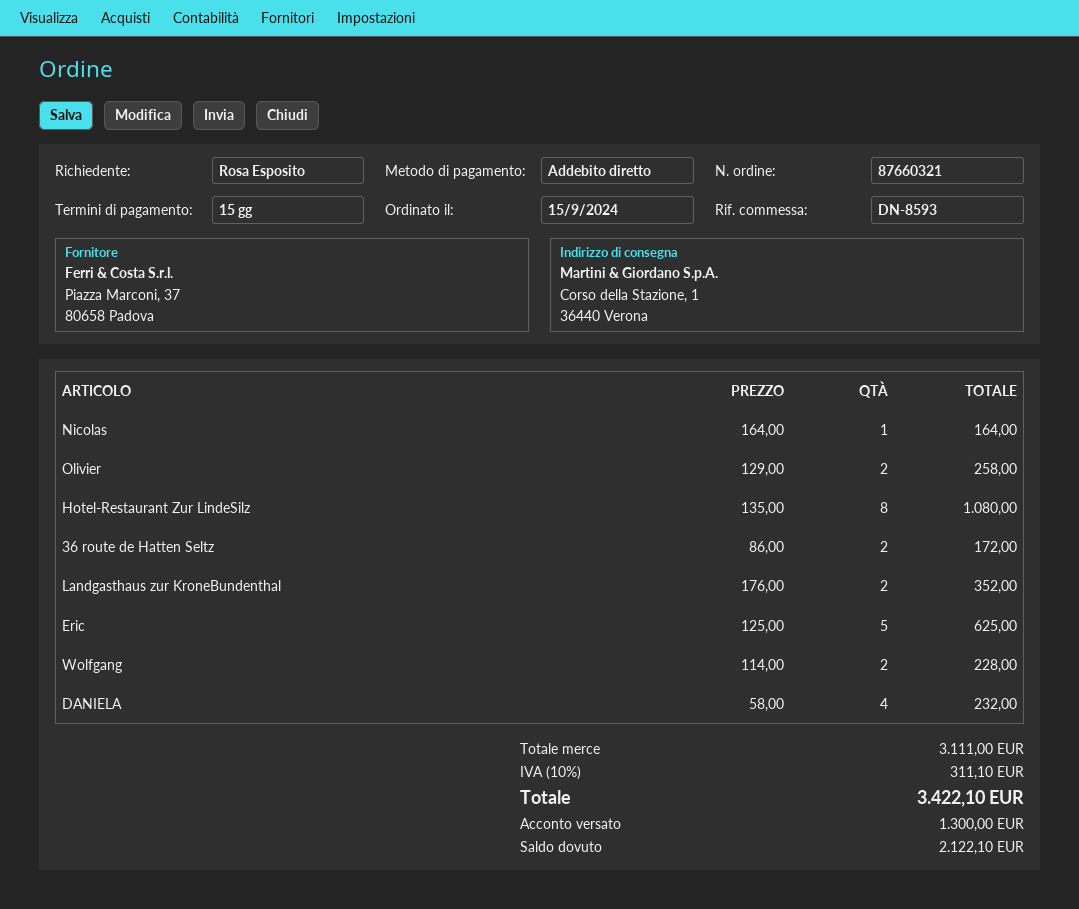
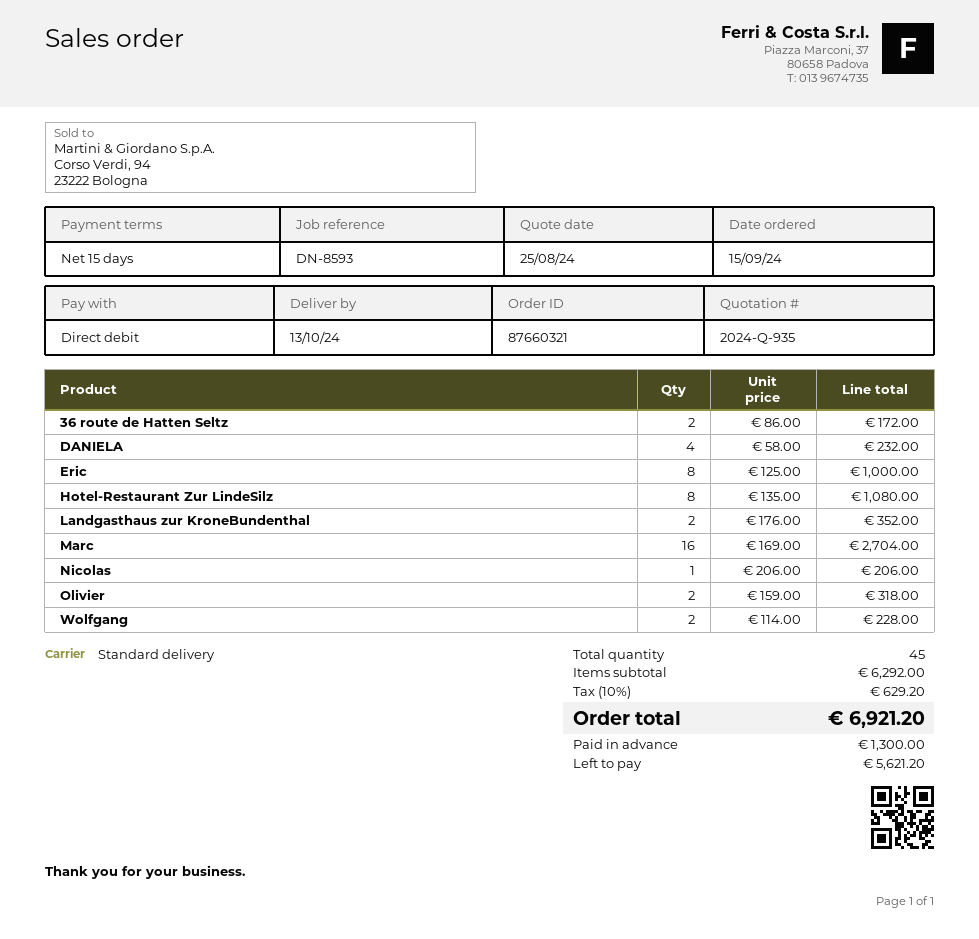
Nicolas: 1 x 164.00 = 164.00 -> 1 x 206.00 = 206.00
Olivier: 2 x 129.00 = 258.00 -> 2 x 159.00 = 318.00
Eric: 5 x 125.00 = 625.00 -> 8 x 125.00 = 1000.00
Marc: none -> 16 x 169.00 = 2704.00
subtotal: 3111.00 -> 6292.00
tax: 10% = 311.10 -> 10% = 629.20
total: 3422.10 -> 6921.20
balance: 2122.10 -> 5621.20

